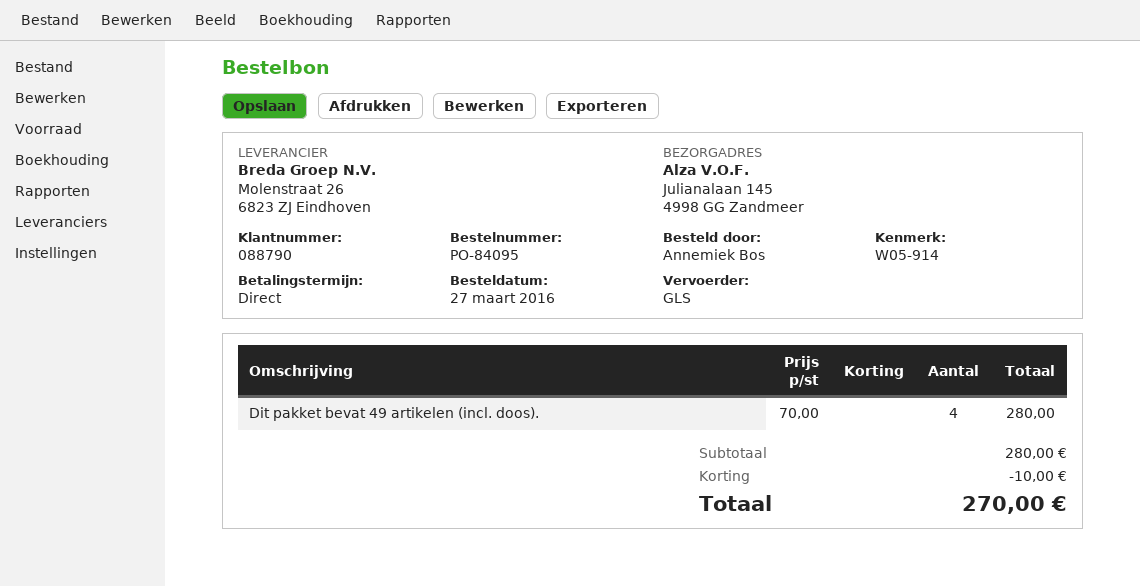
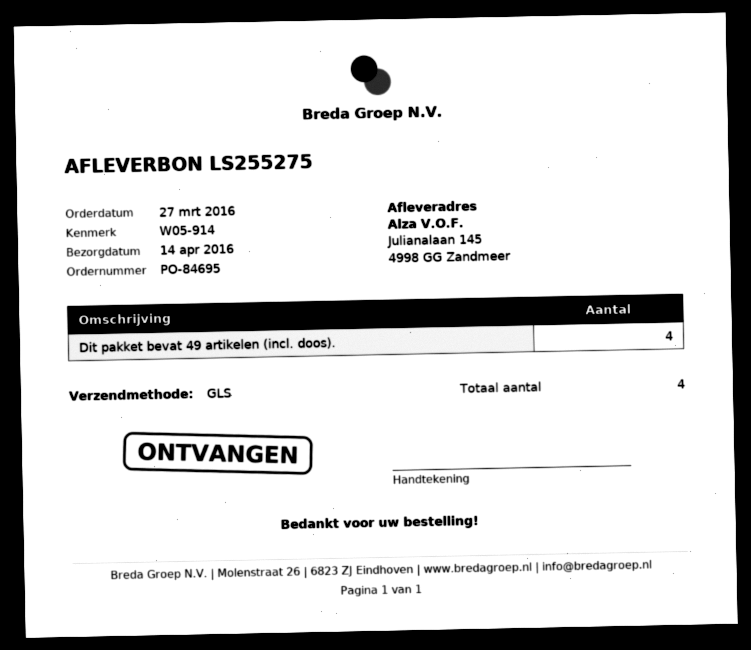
order number: PO-84095 -> PO-84695

